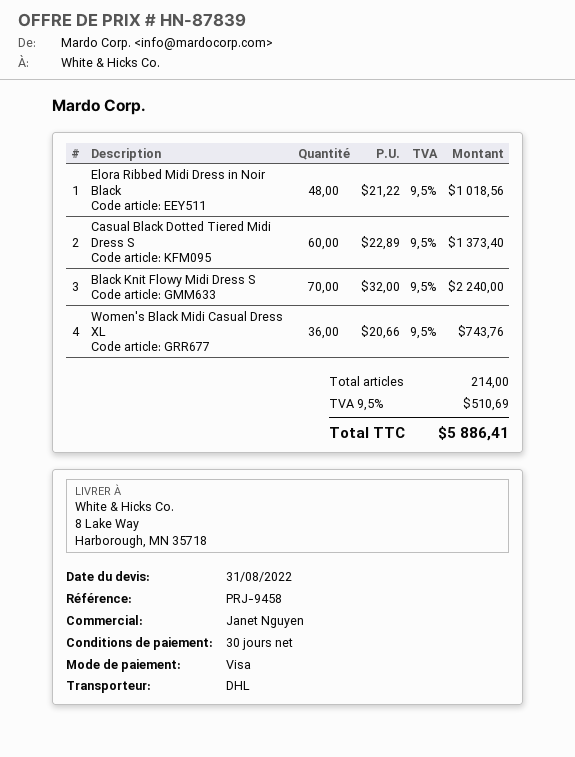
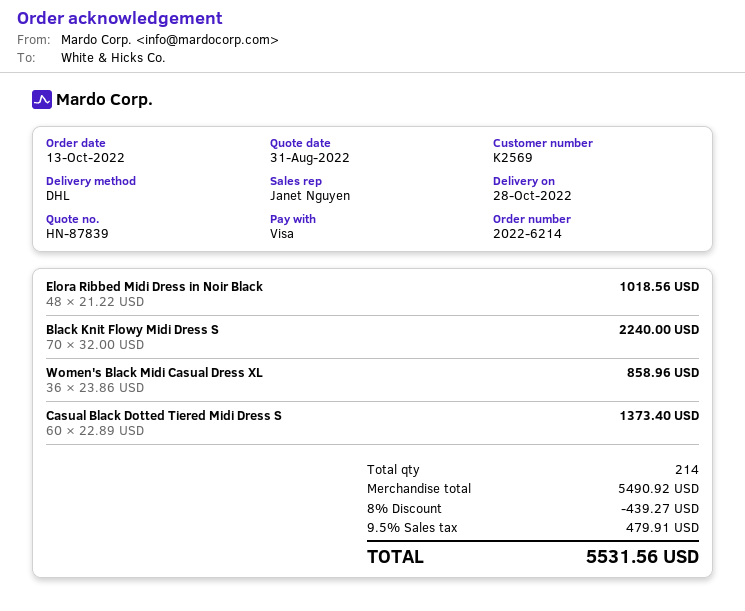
Women's Black Midi Casual Dress XL: 36 x 20.66 = 743.76 -> 36 x 23.86 = 858.96
discount: none -> 8% = 439.27
tax: 9.5% = 510.69 -> 9.5% = 479.91
total: 5886.41 -> 5531.56

